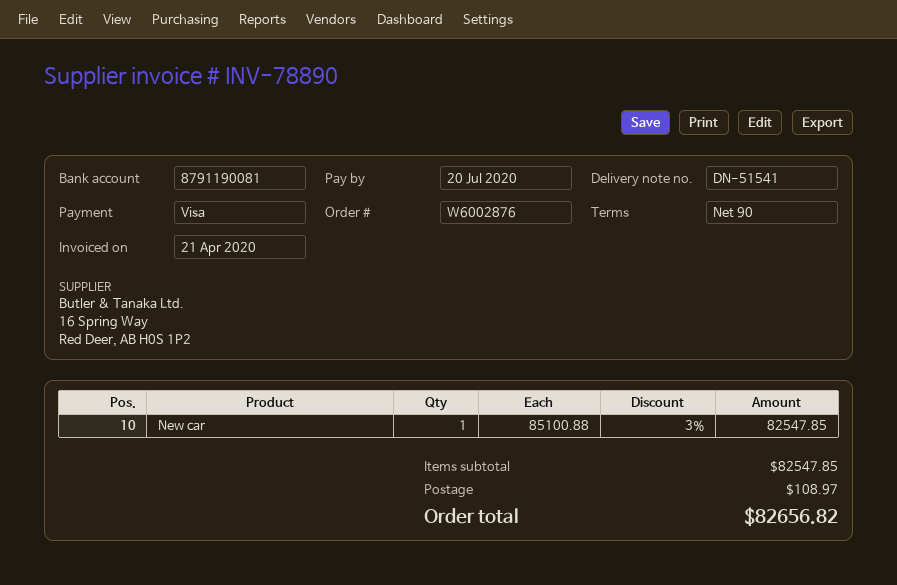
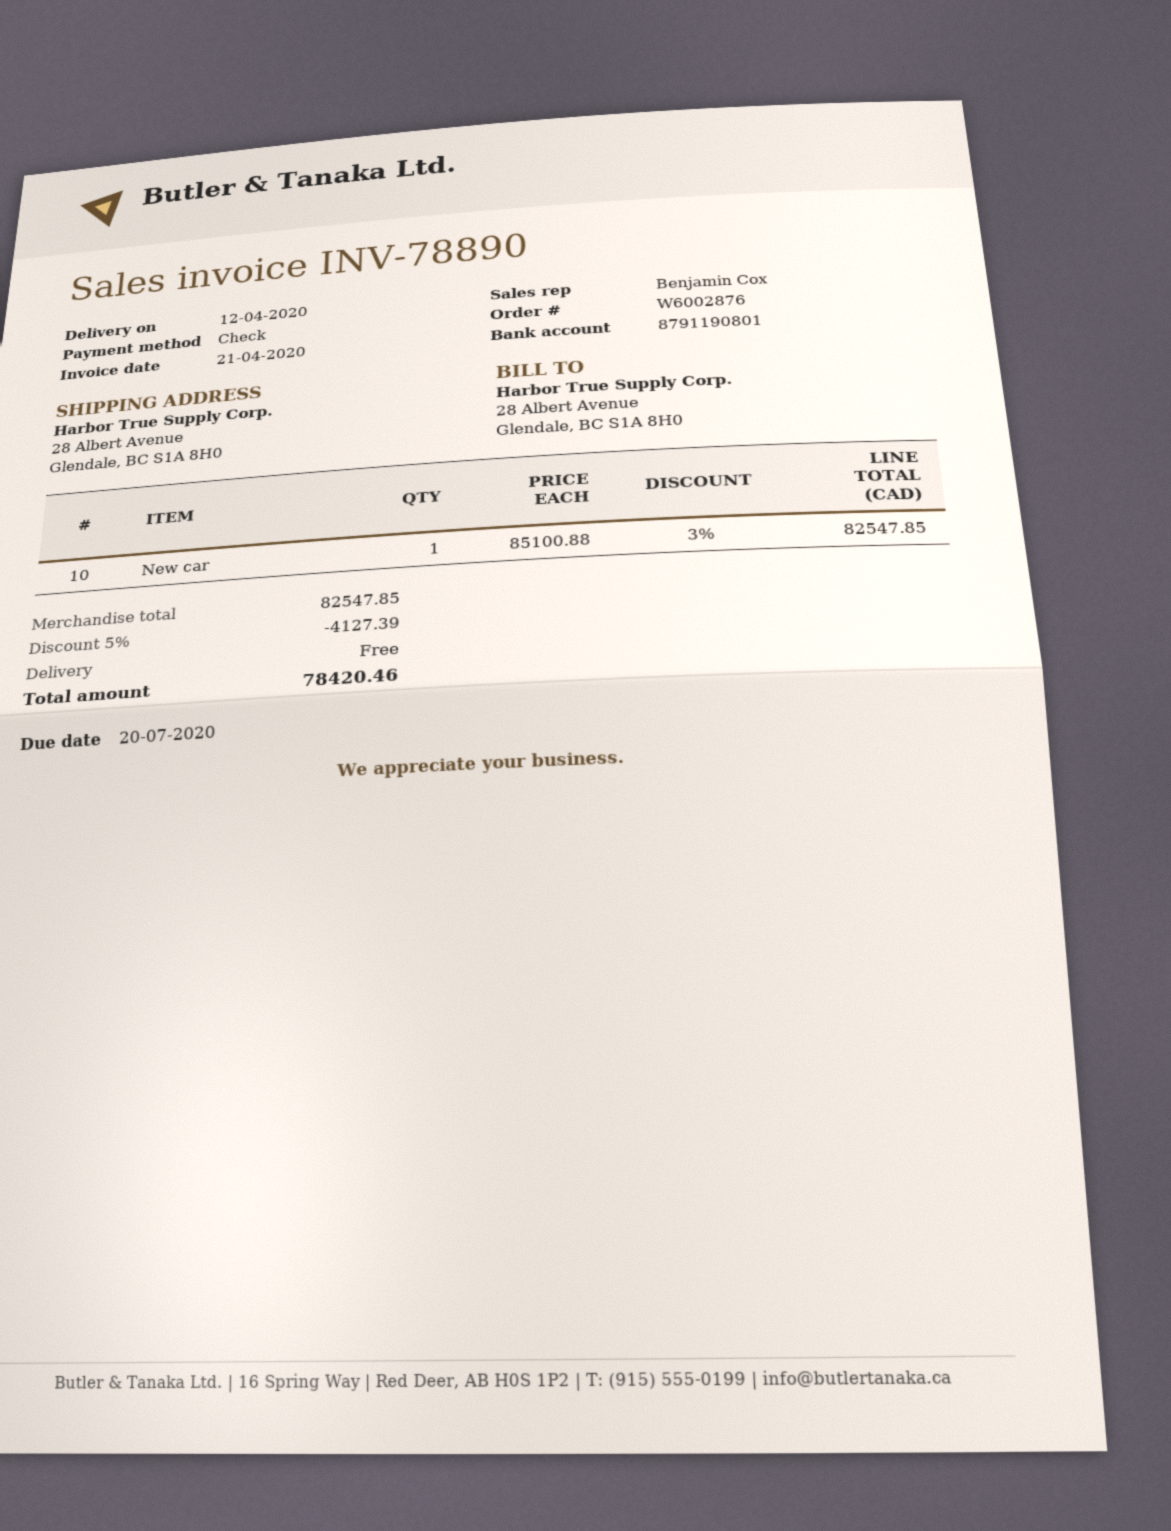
payment method: Visa -> cheque
bank account: 8791190081 -> 8791190801
discount: none -> 5% = 4127.39
shipping: 108.97 -> 0.00
total: 82656.82 -> 78420.46

